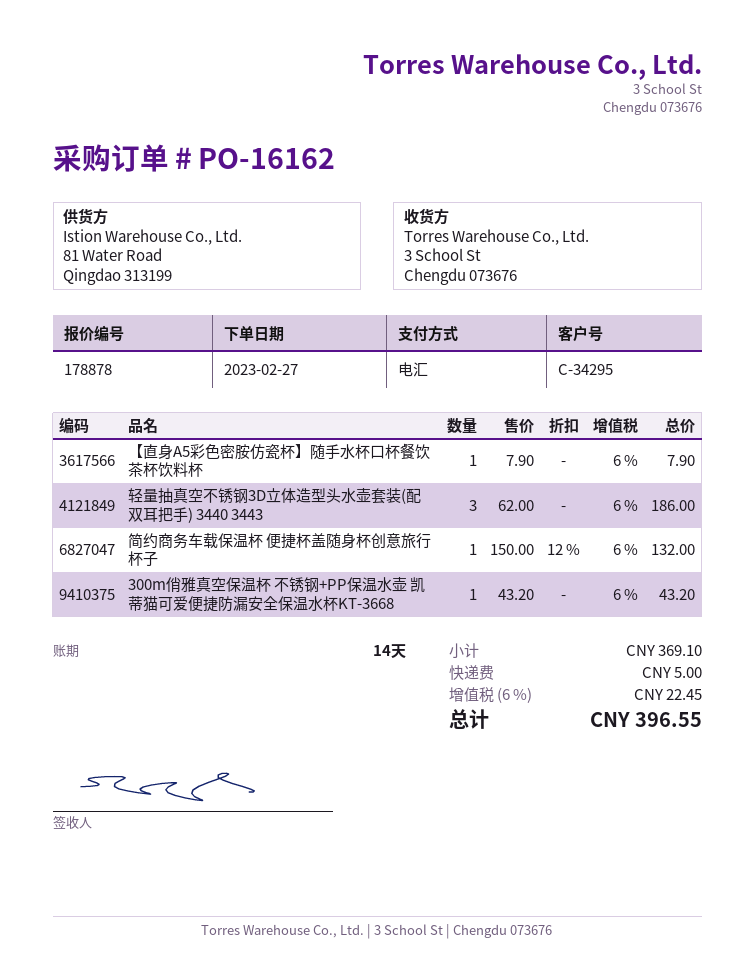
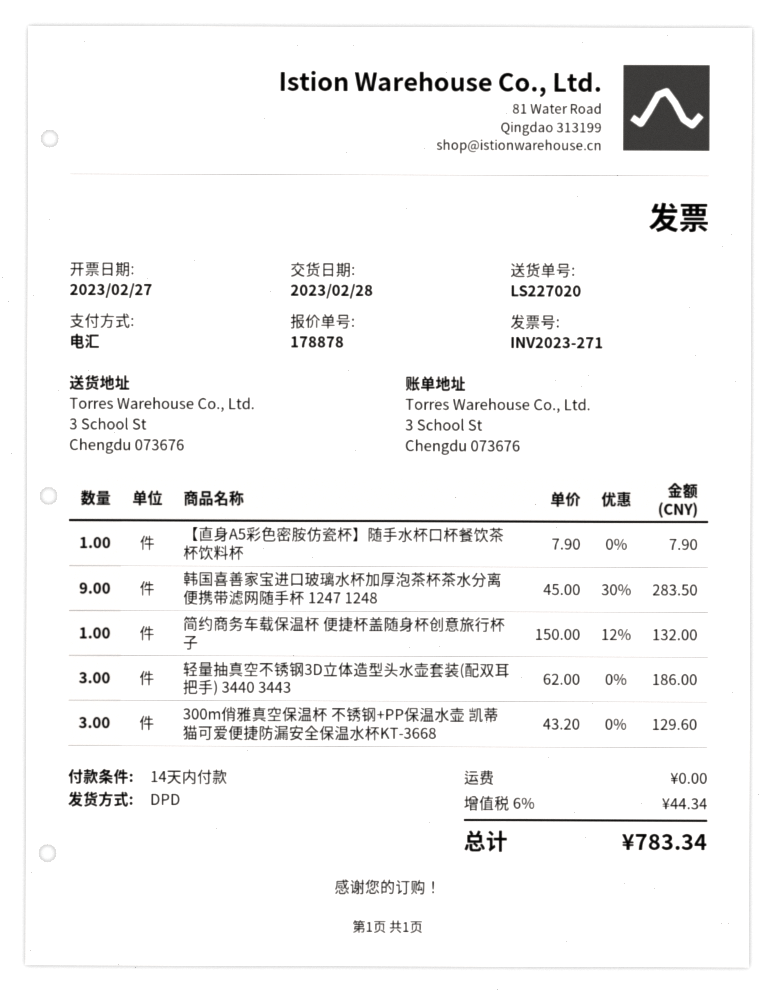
300m俏雅真空保温杯 不锈钢+PP保温水壶 凯蒂猫可爱便捷防漏安全保温水杯KT-3668: 1 x 43.20 = 43.20 -> 3 x 43.20 = 129.60
韩国喜善家宝进口玻璃水杯加厚泡茶杯茶水分离便携带滤网随手杯 1247 1248: none -> 9 x 45.00 - 30% = 283.50
shipping: 5.00 -> 0.00
tax: 6% = 22.45 -> 6% = 44.34
total: 396.55 -> 783.34

